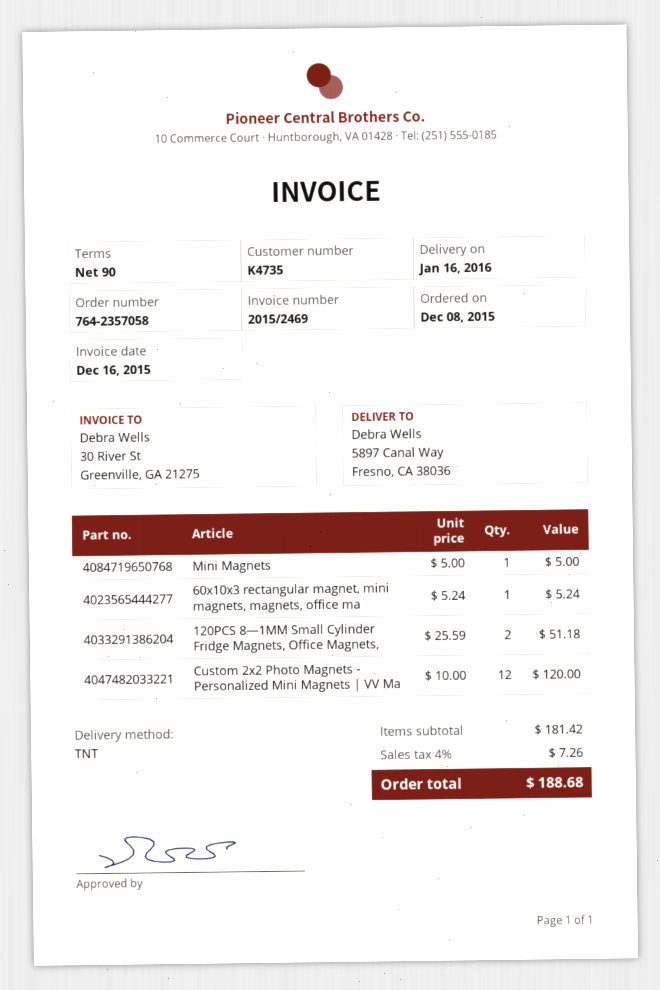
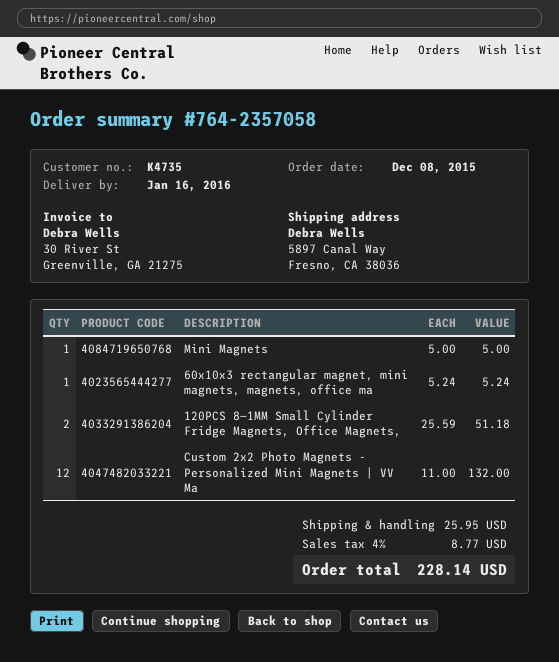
Custom 2x2 Photo Magnets - Personalized Mini Magnets | VV Ma: 12 x 10.00 = 120.00 -> 12 x 11.00 = 132.00
shipping: none -> 25.95
tax: 4% = 7.26 -> 4% = 8.77
total: 188.68 -> 228.14

